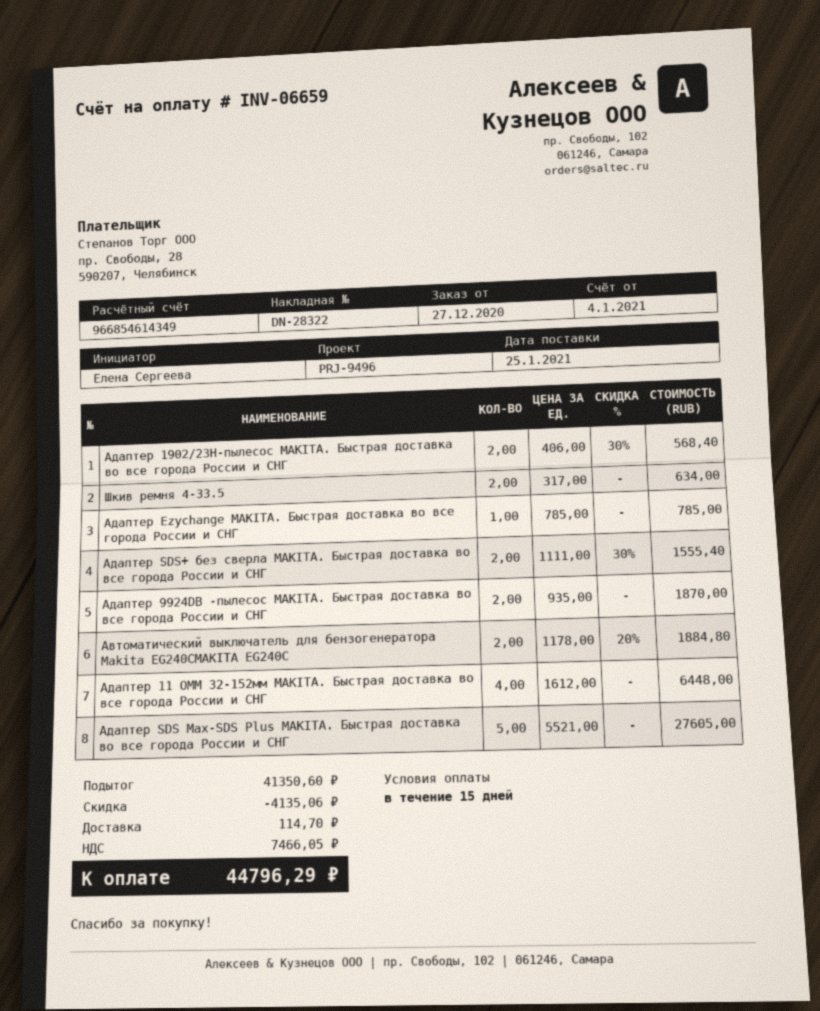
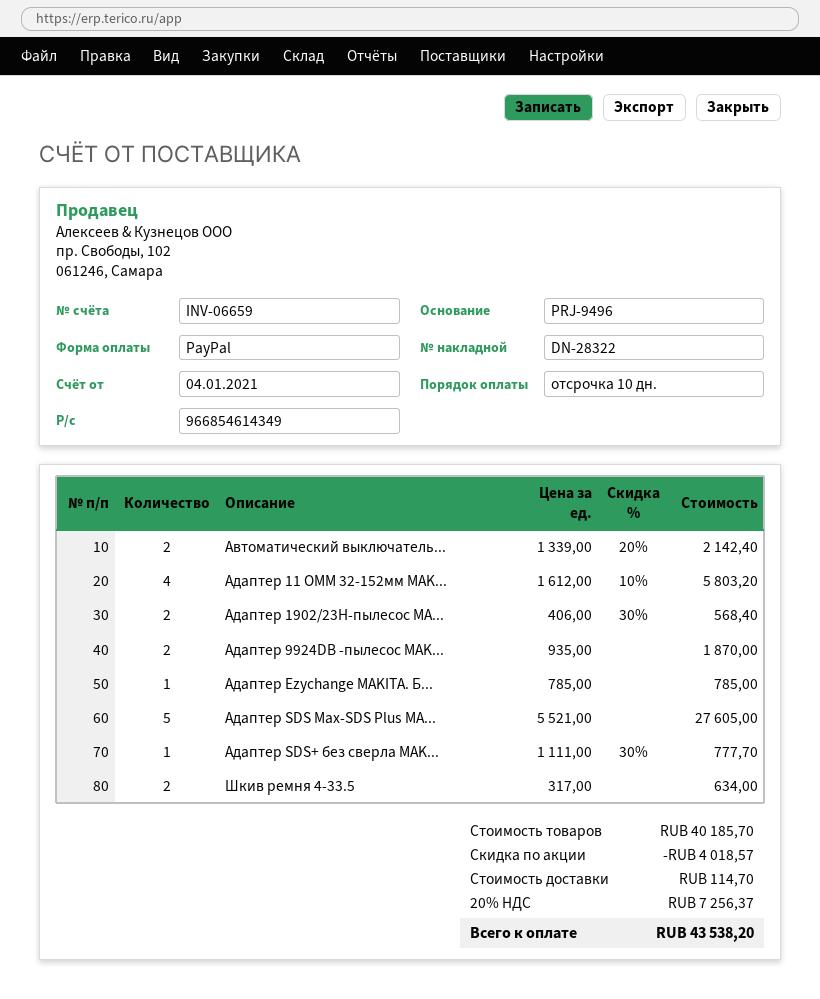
payment terms: 15 days -> 10 days
Адаптер SDS+ без сверла MAKITA. Быстрая доставка во все города России и СНГ: 2 x 1111.00 - 30% = 1555.40 -> 1 x 1111.00 - 30% = 777.70
Автоматический выключатель для бензогенератора Makita EG240CMAKITA EG240C: 2 x 1178.00 - 20% = 1884.80 -> 2 x 1339.00 - 20% = 2142.40
Адаптер 11 OMM 32-152мм MAKITA. Быстрая доставка во все города России и СНГ: 4 x 1612.00 = 6448.00 -> 4 x 1612.00 - 10% = 5803.20
subtotal: 41350.60 -> 40185.70
discount: 4135.06 -> 4018.57
tax: 7466.05 -> 7256.37
total: 44796.29 -> 43538.20

